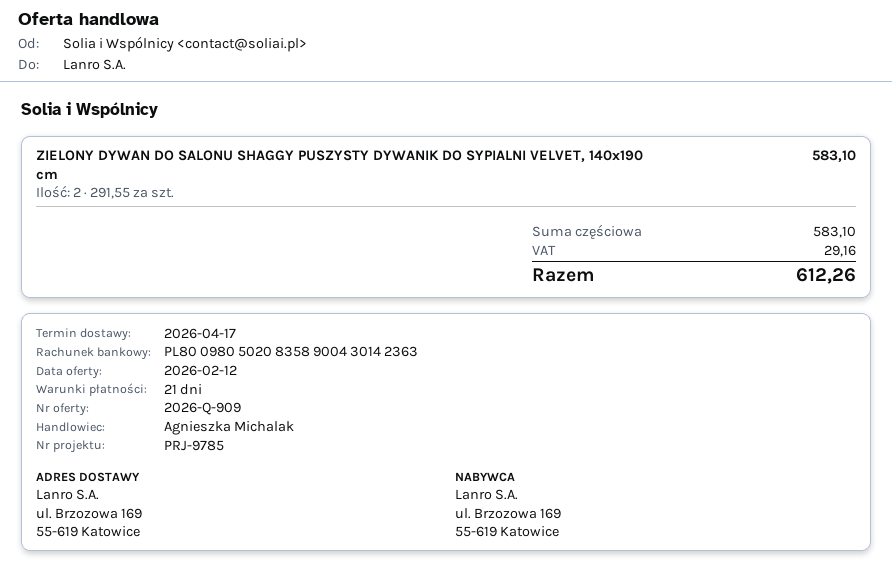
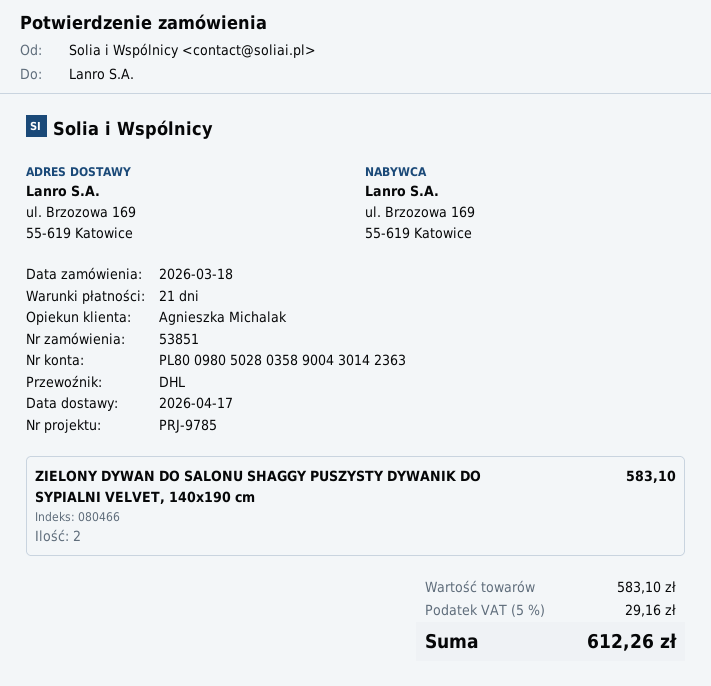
bank account: PL80098050208358900430142363 -> PL80098050280358900430142363

